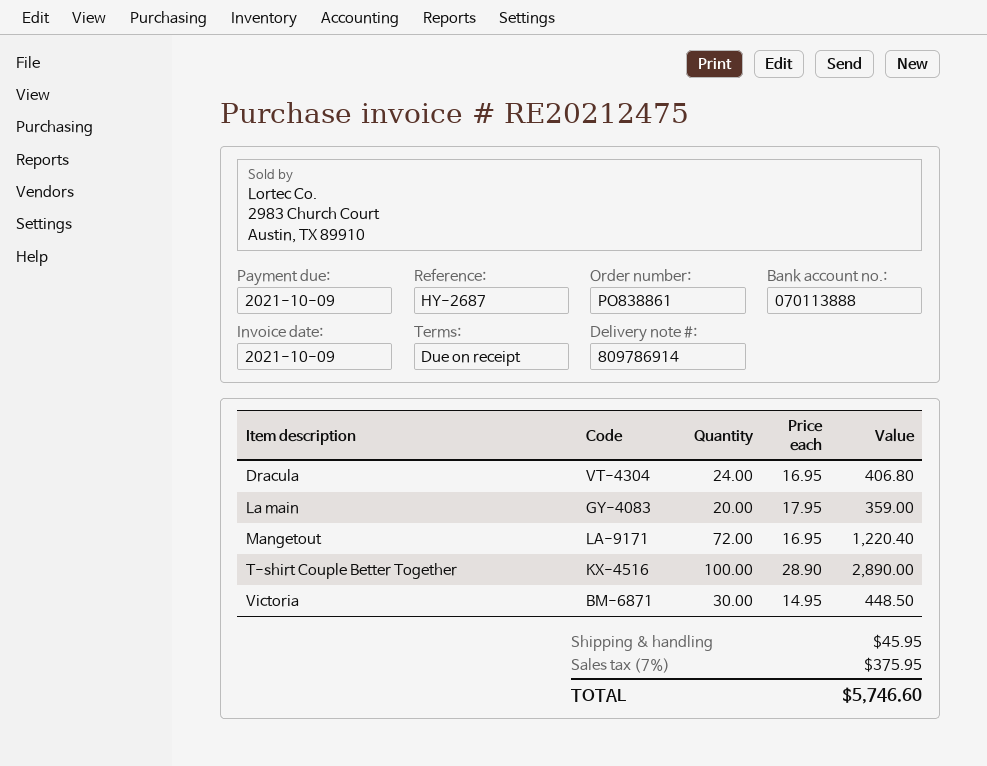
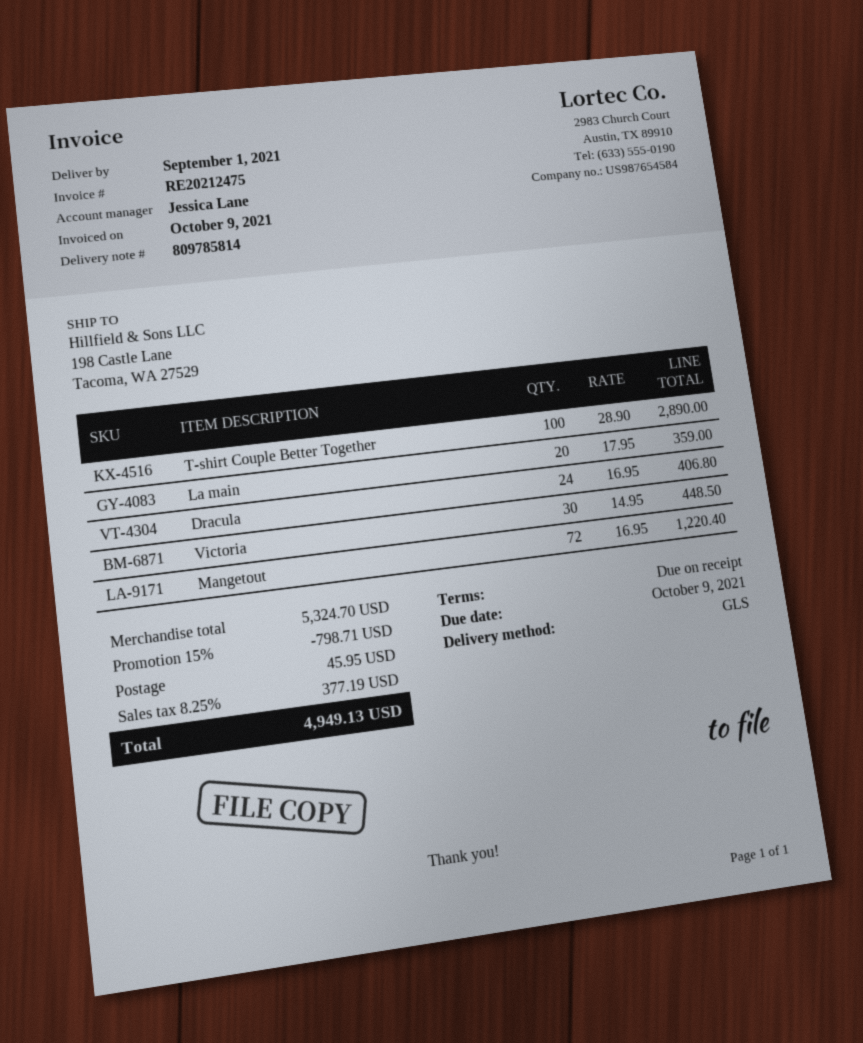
delivery note number: 809786914 -> 809785814
discount: none -> 15% = 798.71
tax: 7% = 375.95 -> 8.25% = 377.19
total: 5746.60 -> 4949.13

